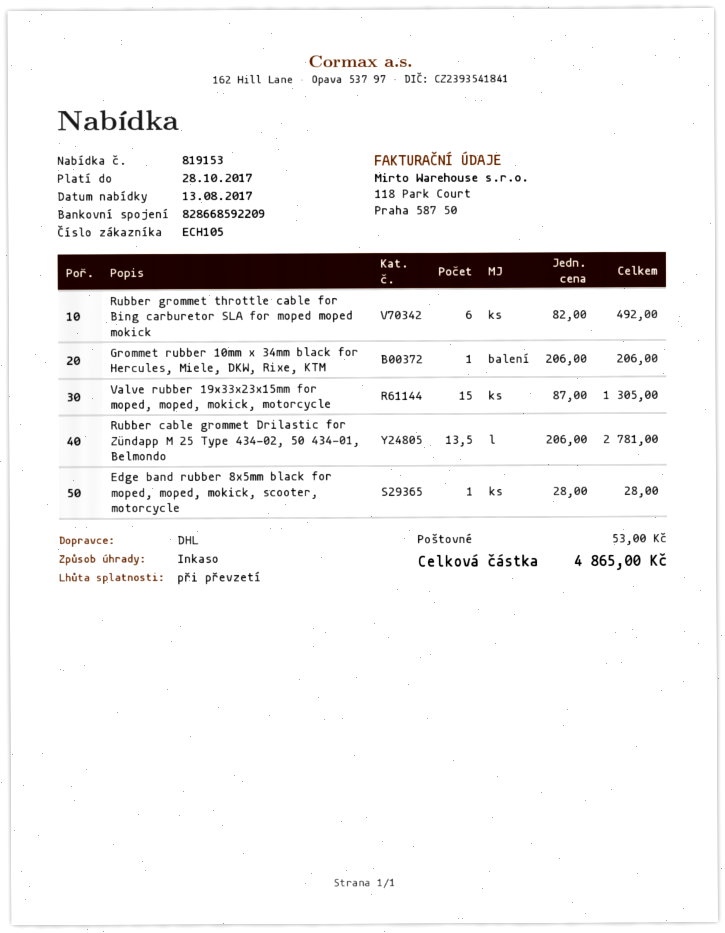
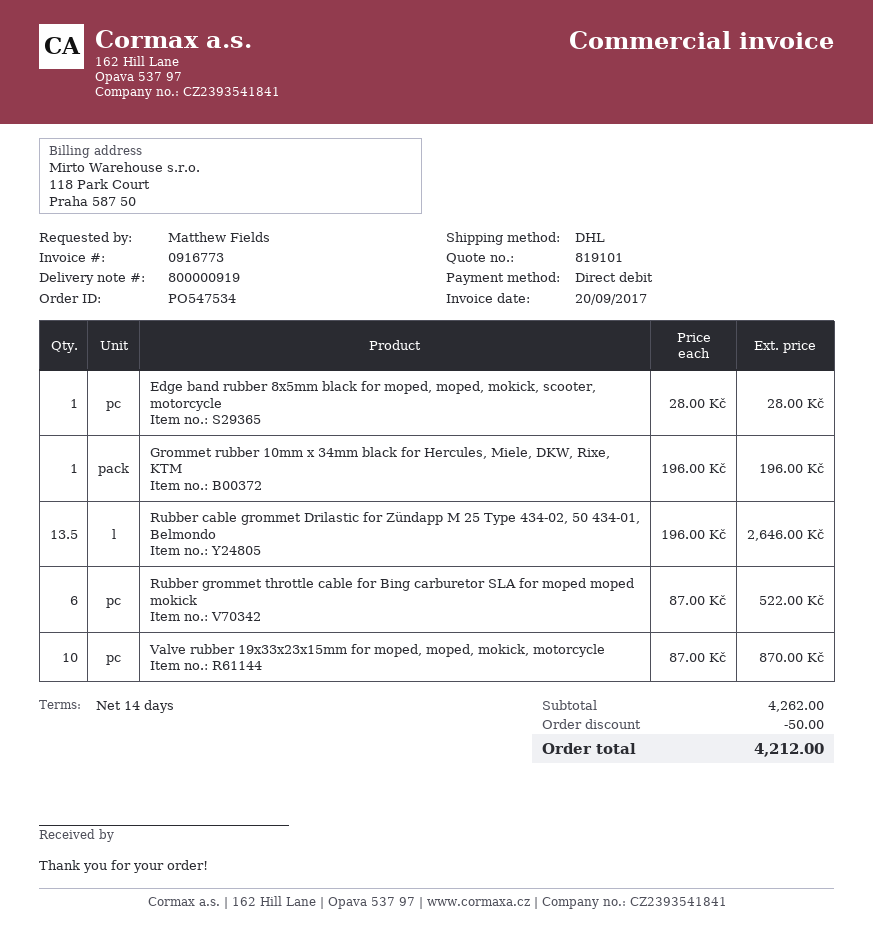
quote number: 819153 -> 819101
payment terms: on receipt -> 14 days
Rubber grommet throttle cable for Bing carburetor SLA for moped moped mokick: 6 x 82.00 = 492.00 -> 6 x 87.00 = 522.00
Grommet rubber 10mm x 34mm black for Hercules, Miele, DKW, Rixe, KTM: 1 x 206.00 = 206.00 -> 1 x 196.00 = 196.00
Valve rubber 19x33x23x15mm for moped, moped, mokick, motorcycle: 15 x 87.00 = 1305.00 -> 10 x 87.00 = 870.00
Rubber cable grommet Drilastic for Zündapp M 25 Type 434-02, 50 434-01, Belmondo: 13.5 x 206.00 = 2781.00 -> 13.5 x 196.00 = 2646.00
discount: none -> 50.00
shipping: 53.00 -> none
total: 4865.00 -> 4212.00

